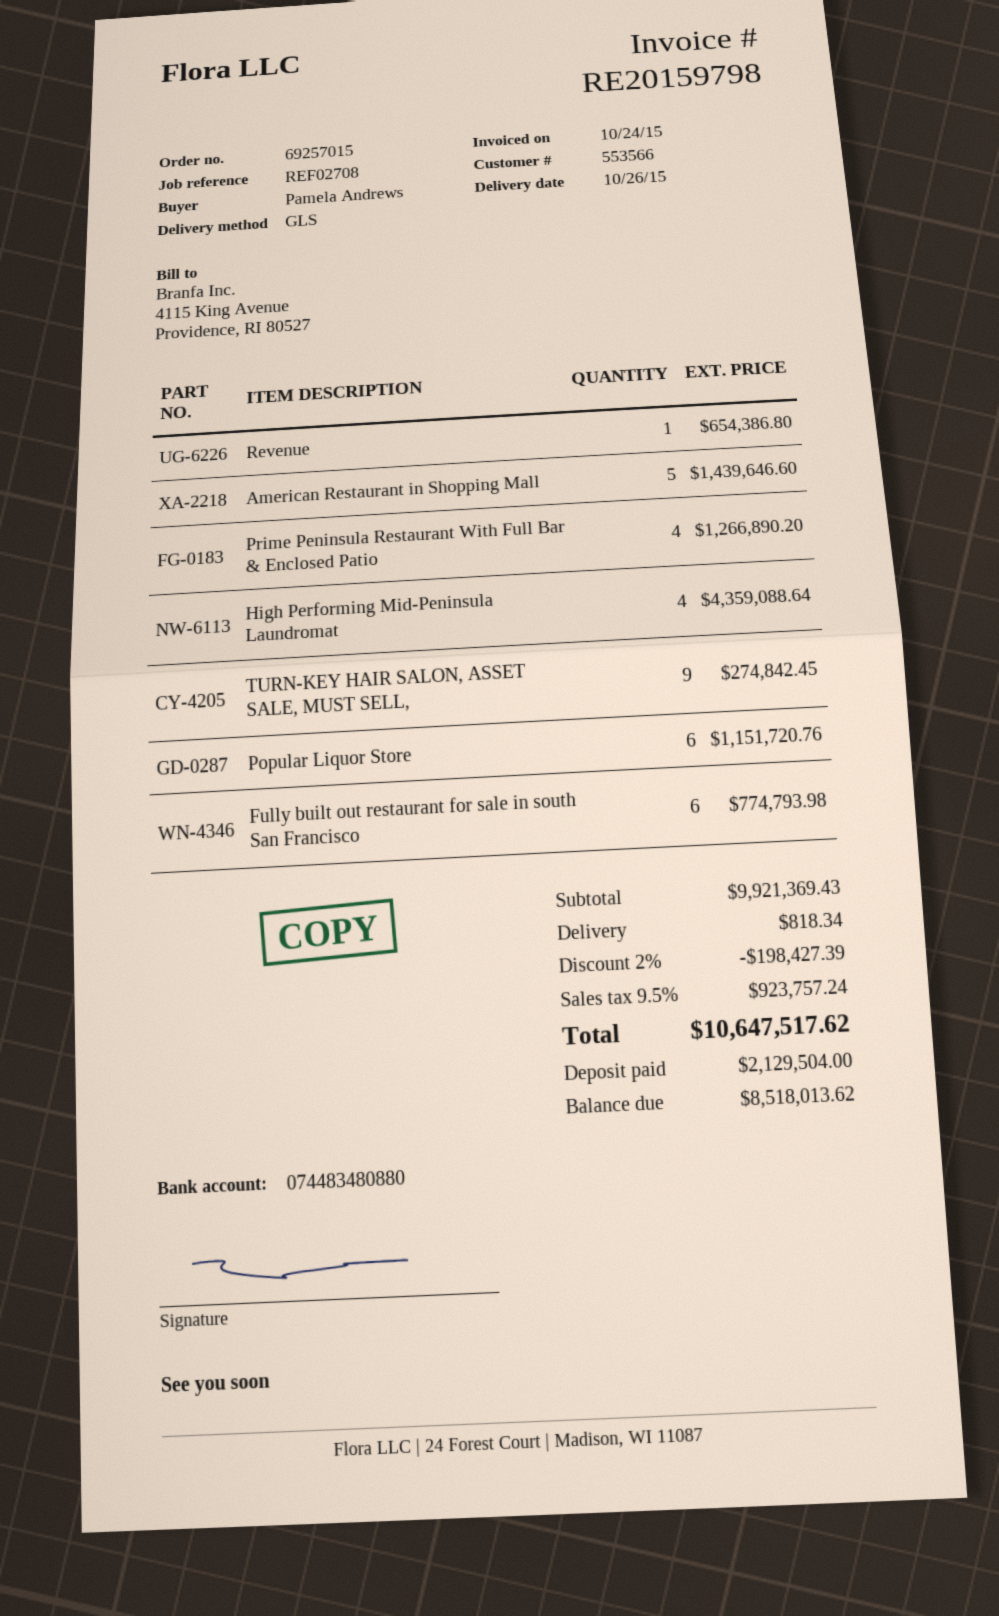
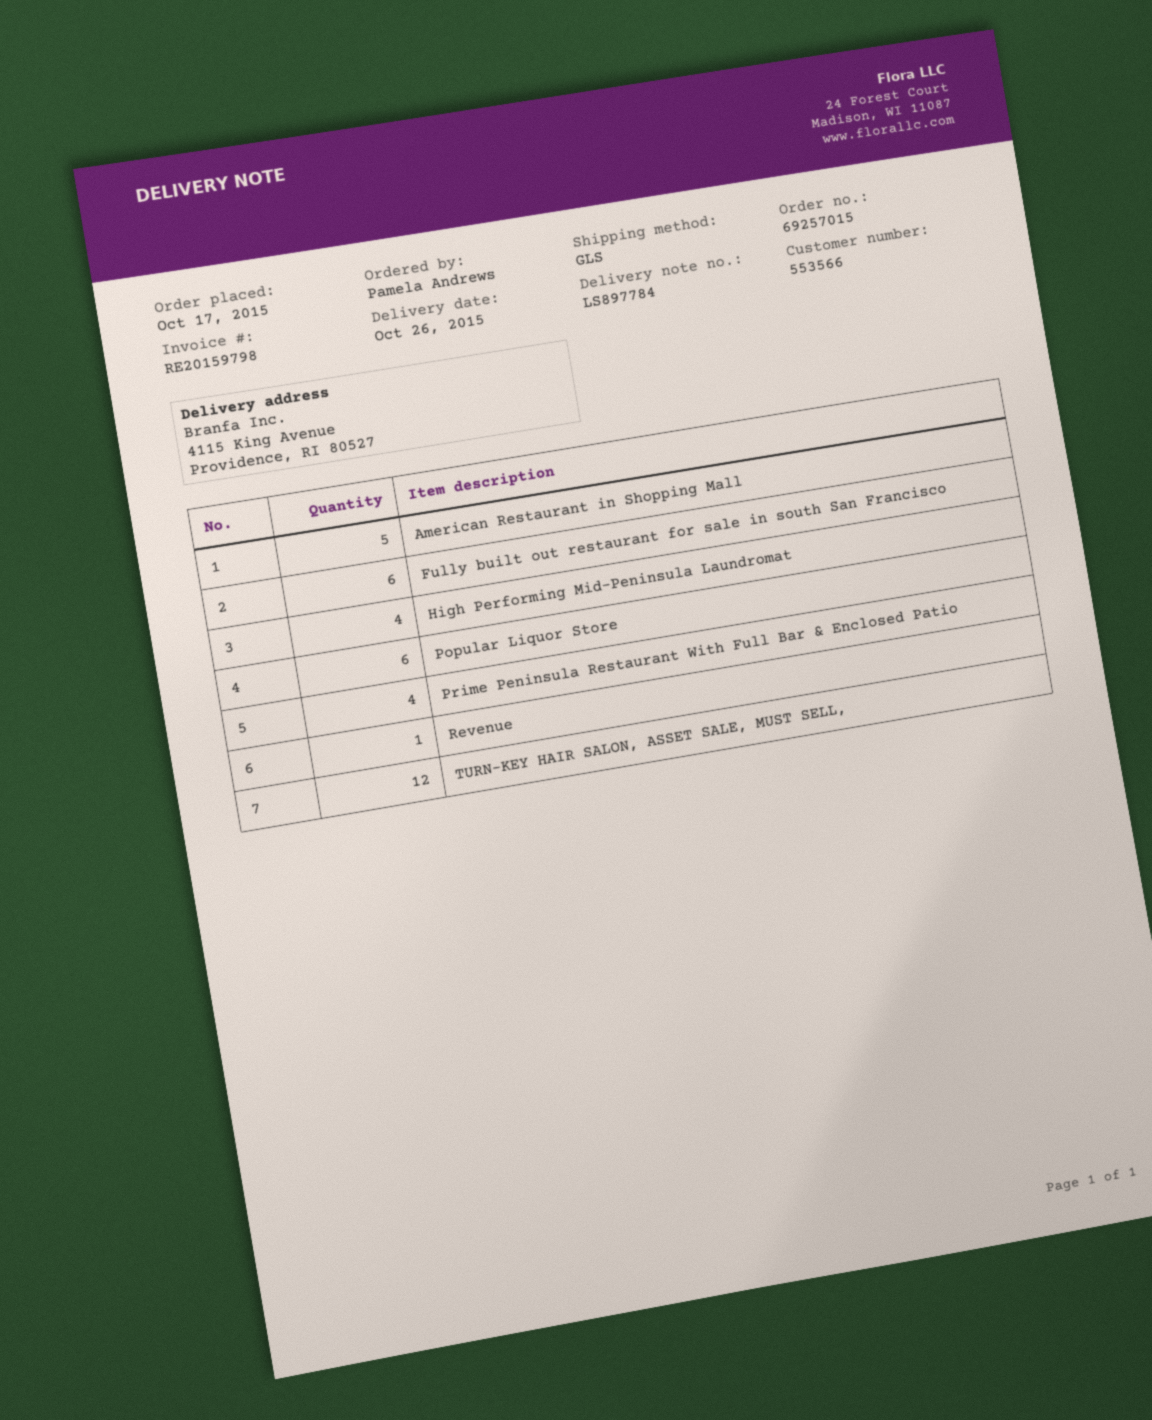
TURN-KEY HAIR SALON, ASSET SALE, MUST SELL,: 9 -> 12

